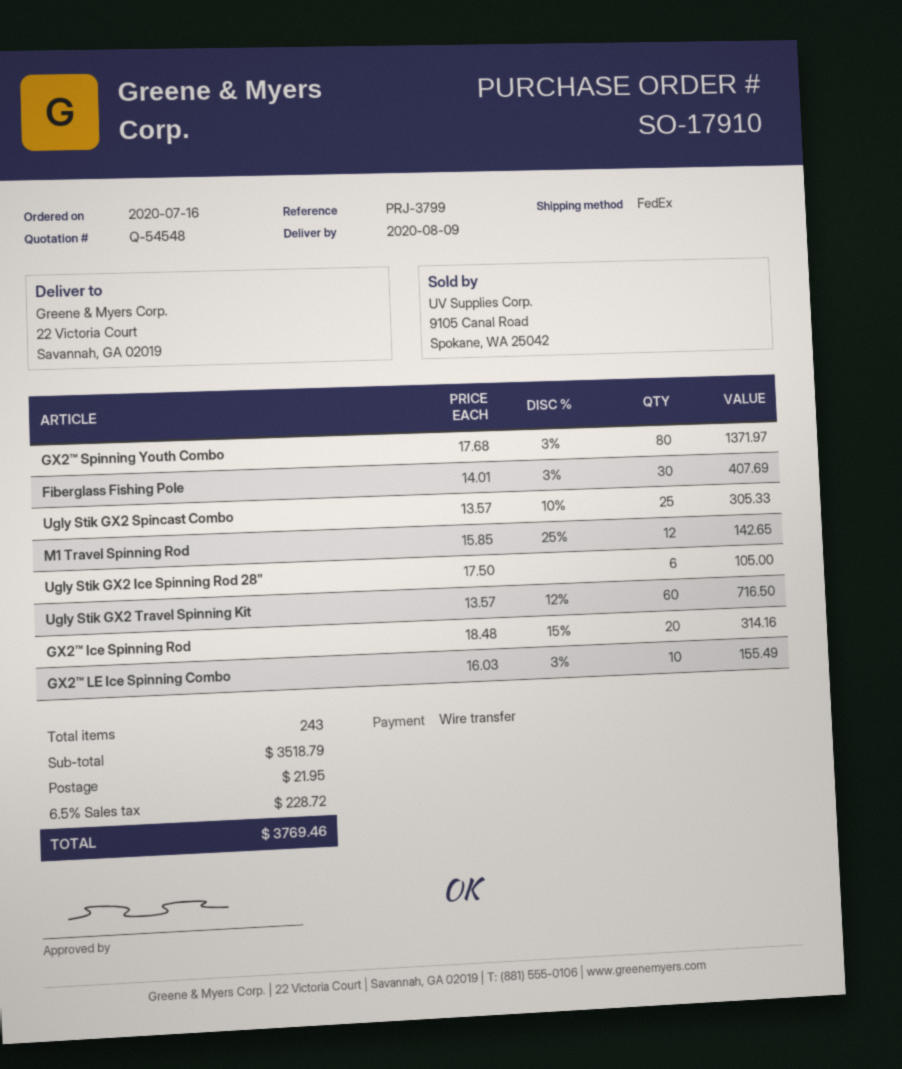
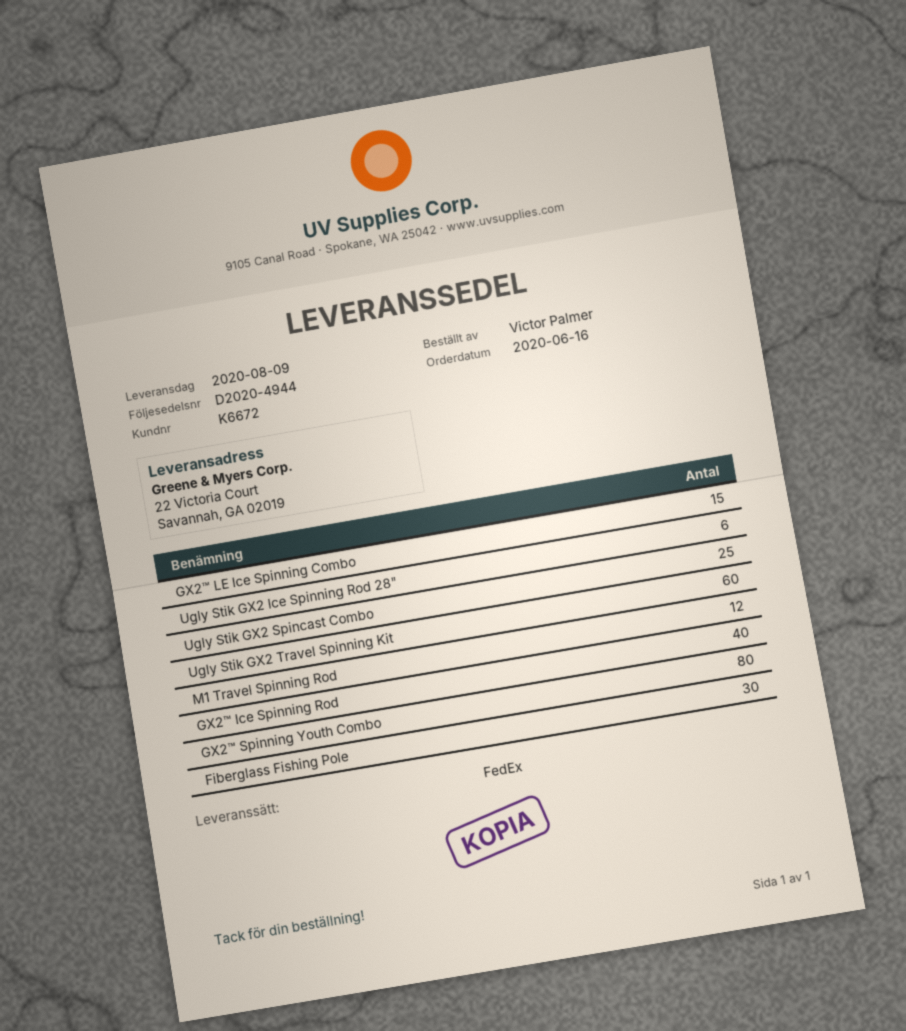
order date: 2020-07-16 -> 2020-06-16
GX2™ Ice Spinning Rod: 20 -> 40
GX2™ LE Ice Spinning Combo: 10 -> 15

